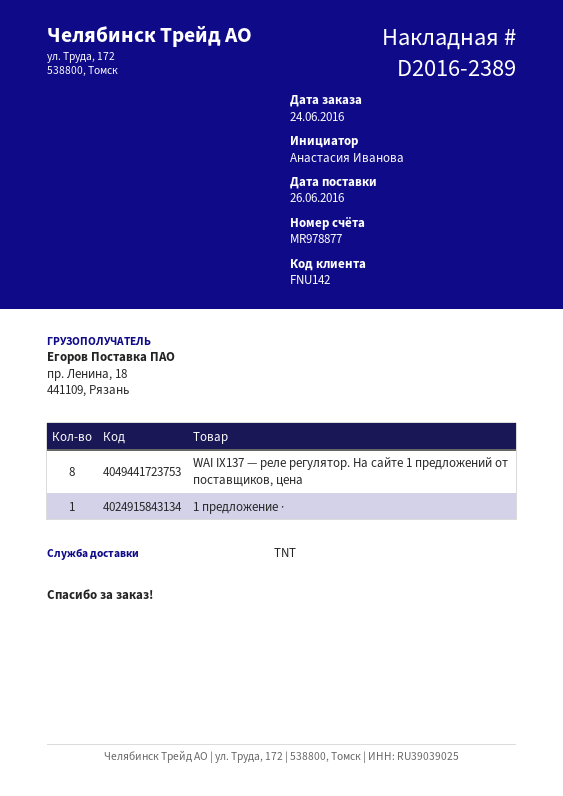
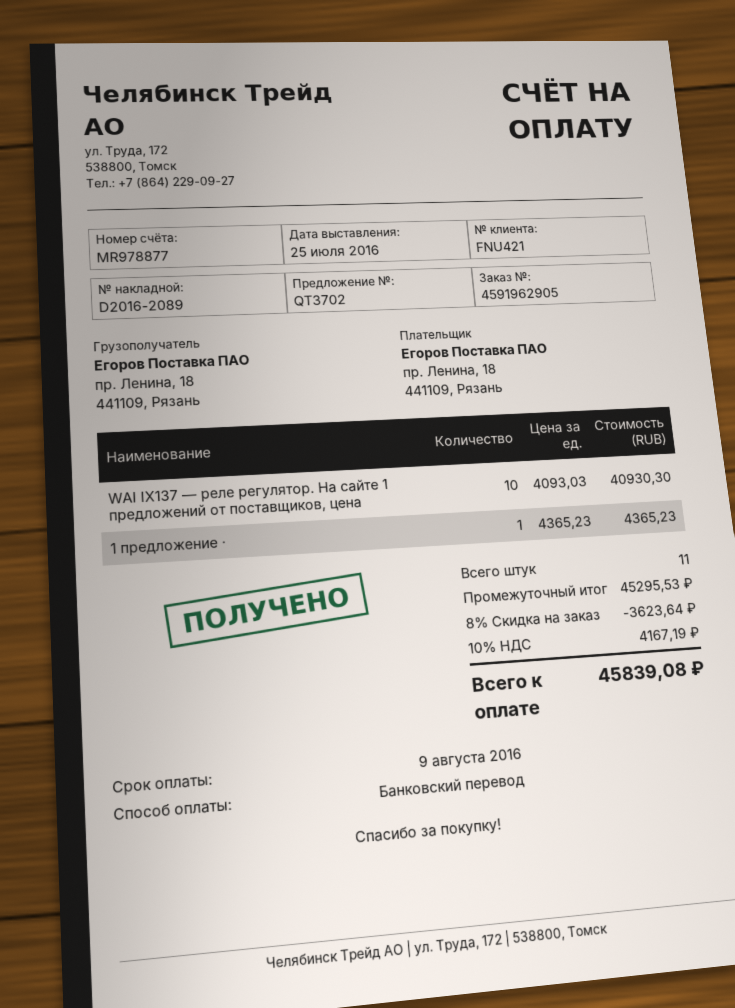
delivery note number: D2016-2389 -> D2016-2089
customer number: FNU142 -> FNU421
WAI IX137 — реле регулятор. На сайте 1 предложений от поставщиков, цена: 8 -> 10

